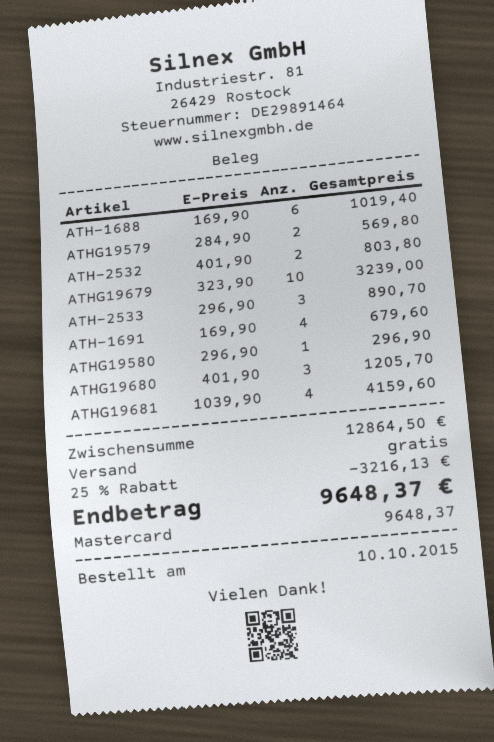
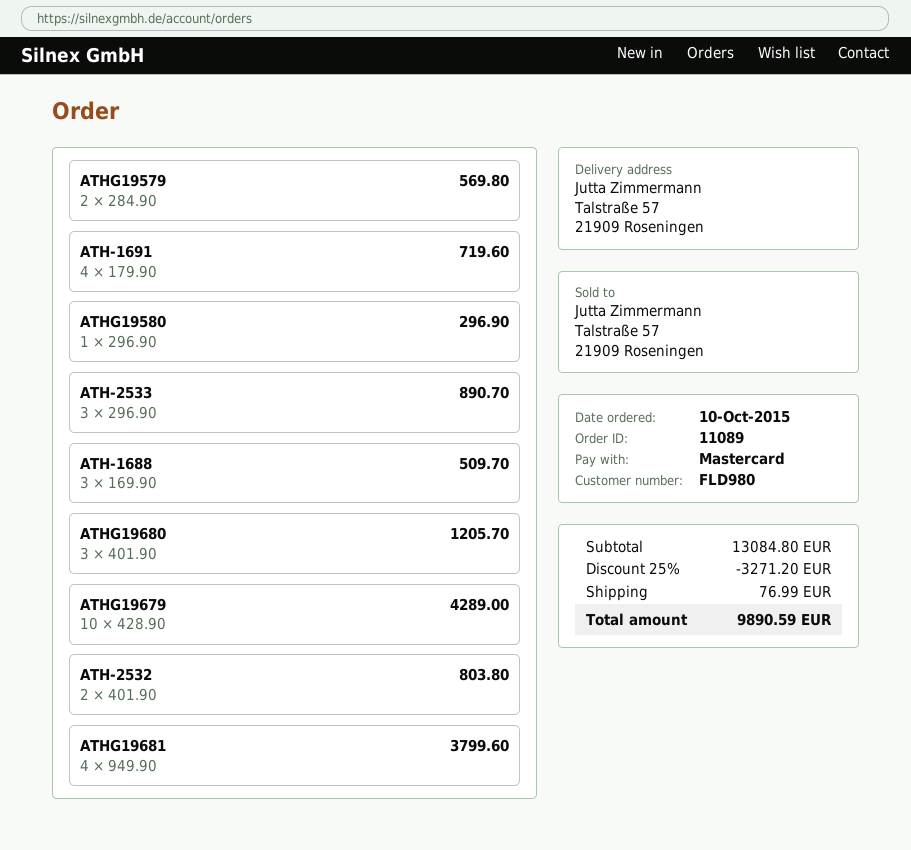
ATH-1688: 6 x 169.90 = 1019.40 -> 3 x 169.90 = 509.70
ATHG19679: 10 x 323.90 = 3239.00 -> 10 x 428.90 = 4289.00
ATH-1691: 4 x 169.90 = 679.60 -> 4 x 179.90 = 719.60
ATHG19681: 4 x 1039.90 = 4159.60 -> 4 x 949.90 = 3799.60
subtotal: 12864.50 -> 13084.80
discount: 25% = 3216.13 -> 25% = 3271.20
shipping: 0.00 -> 76.99
total: 9648.37 -> 9890.59

